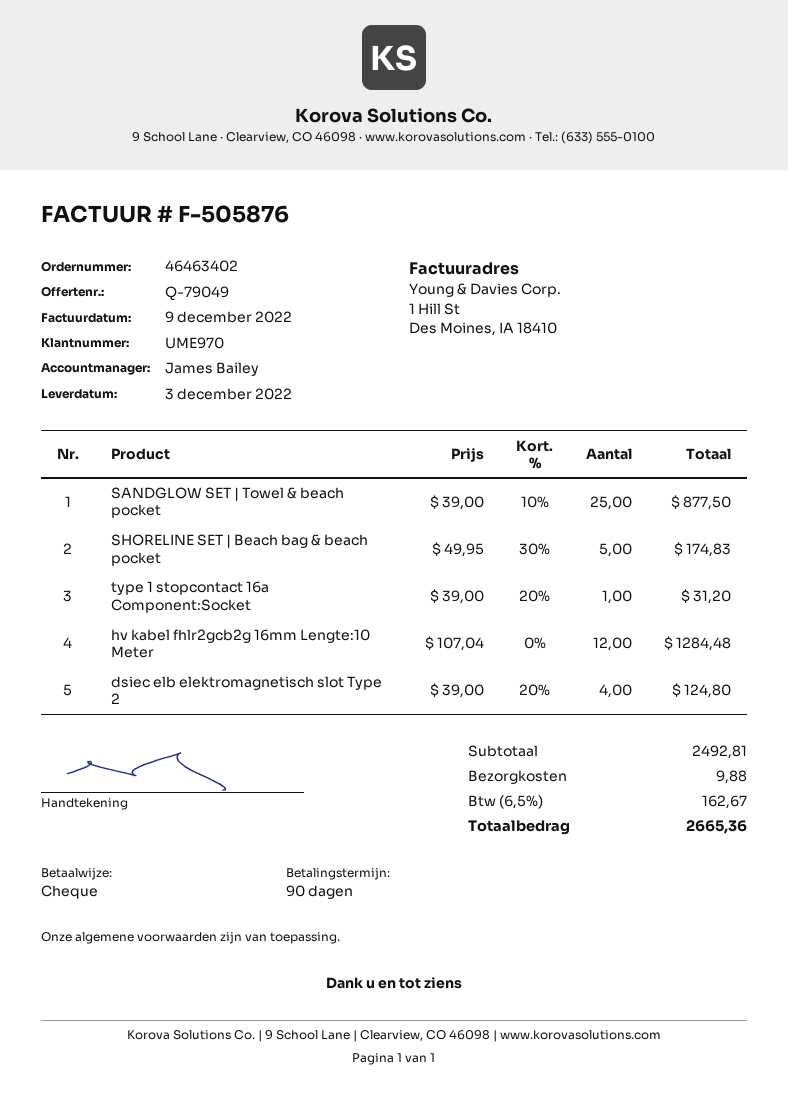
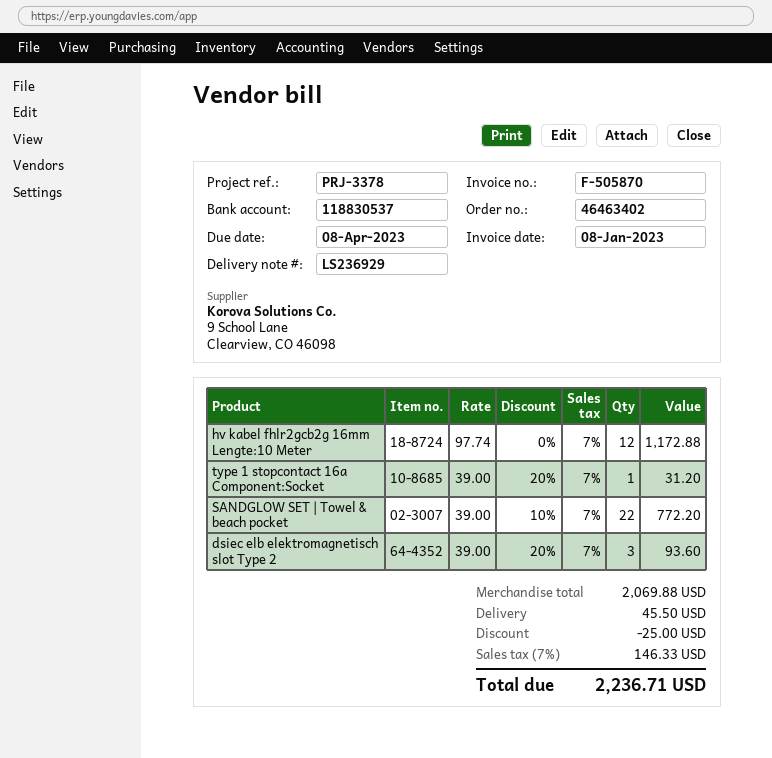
invoice number: F-505876 -> F-505870
invoice date: 2022-12-09 -> 2023-01-08
SANDGLOW SET | Towel & beach pocket: 25 x 39.00 - 10% = 877.50 -> 22 x 39.00 - 10% = 772.20
SHORELINE SET | Beach bag & beach pocket: 5 x 49.95 - 30% = 174.83 -> none
hv kabel fhlr2gcb2g 16mm Lengte:10 Meter: 12 x 107.04 = 1284.48 -> 12 x 97.74 = 1172.88
dsiec elb elektromagnetisch slot Type 2: 4 x 39.00 - 20% = 124.80 -> 3 x 39.00 - 20% = 93.60
subtotal: 2492.81 -> 2069.88
discount: none -> 25.00
shipping: 9.88 -> 45.50
tax: 6.5% = 162.67 -> 7% = 146.33
total: 2665.36 -> 2236.71

